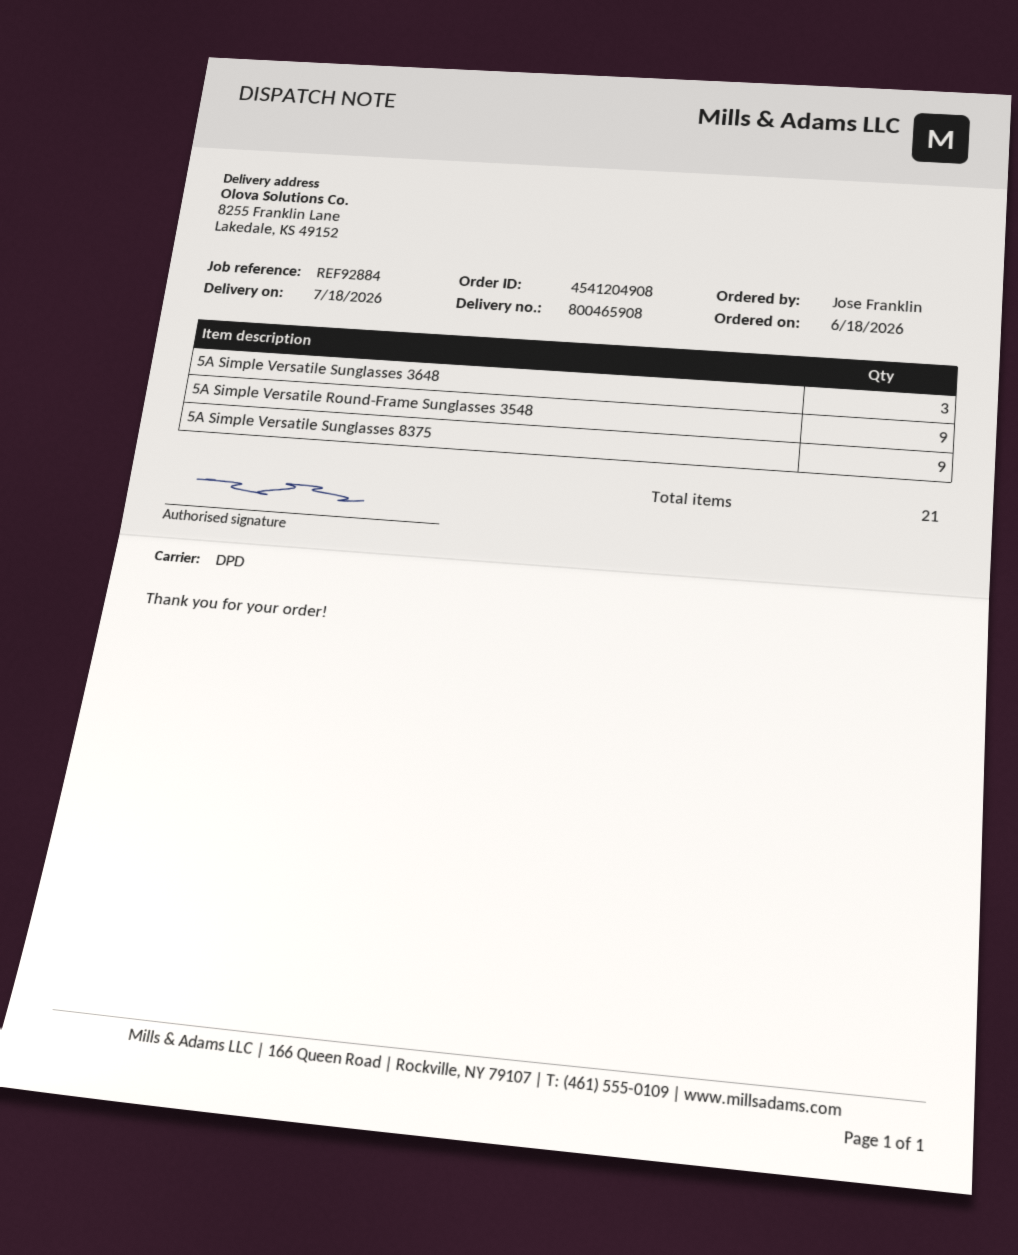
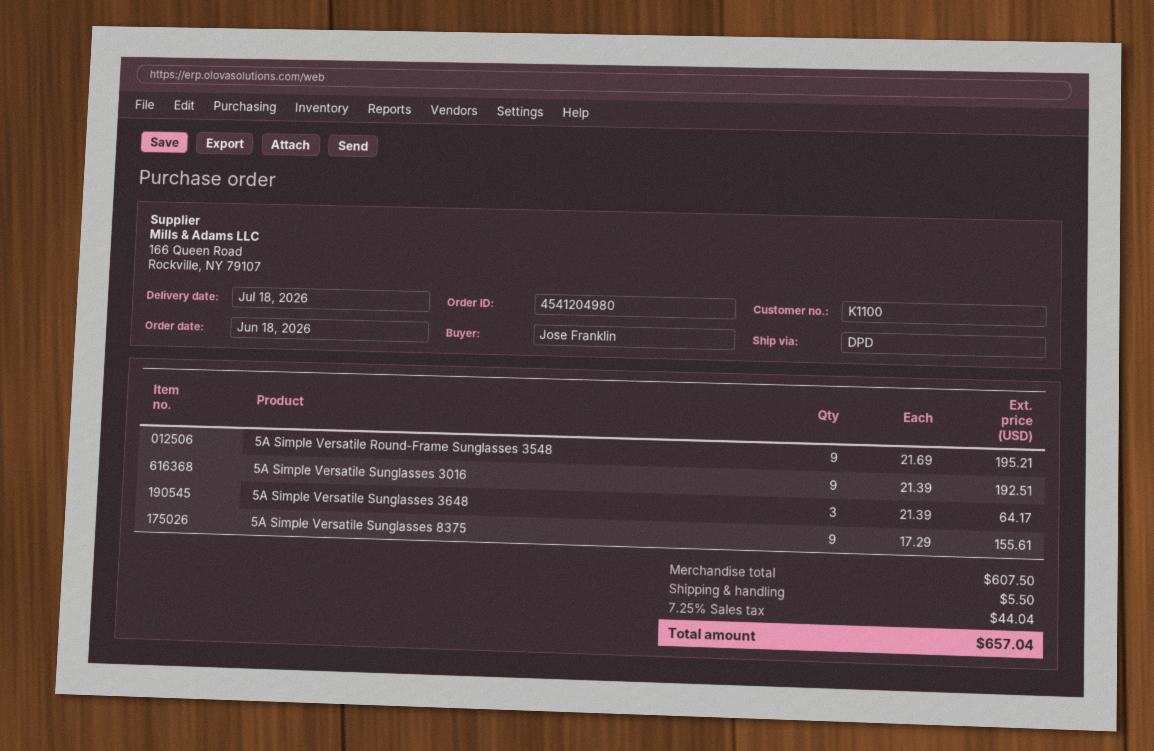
order number: 4541204908 -> 4541204980
5A Simple Versatile Sunglasses 3016: none -> 9

